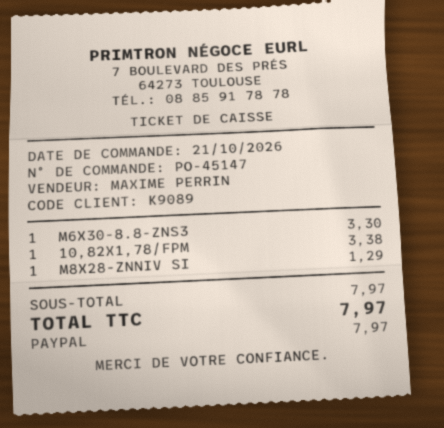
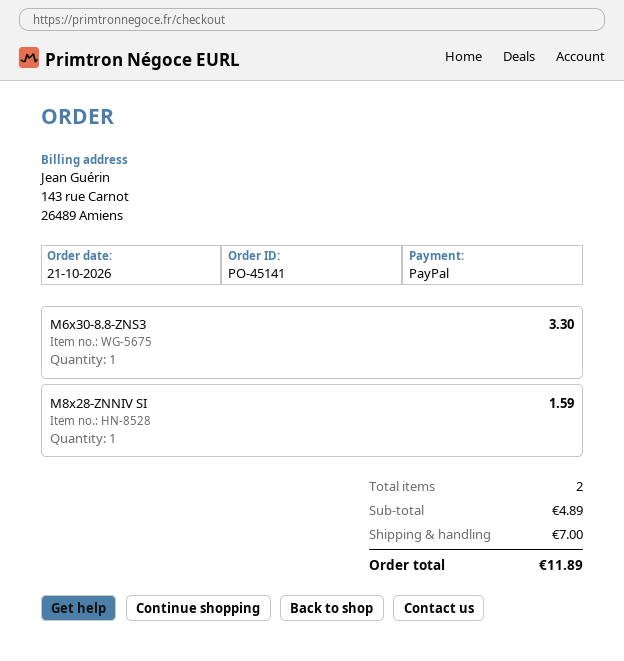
order number: PO-45147 -> PO-45141
10,82X1,78/FPM: 1 for 3.38 -> none
M8X28-ZNNIV SI: 1 for 1.29 -> 1 for 1.59
subtotal: 7.97 -> 4.89
shipping: none -> 7.00
total: 7.97 -> 11.89

